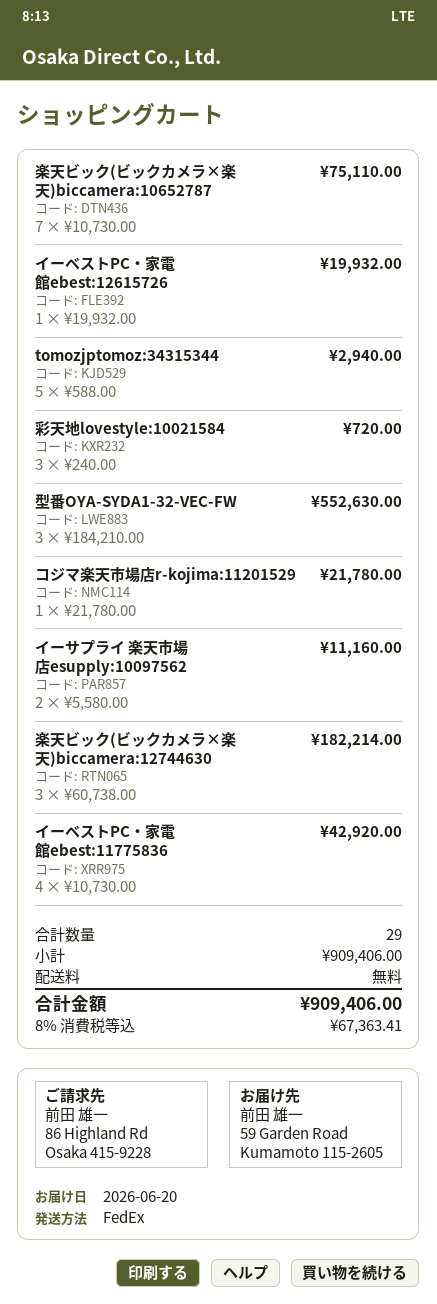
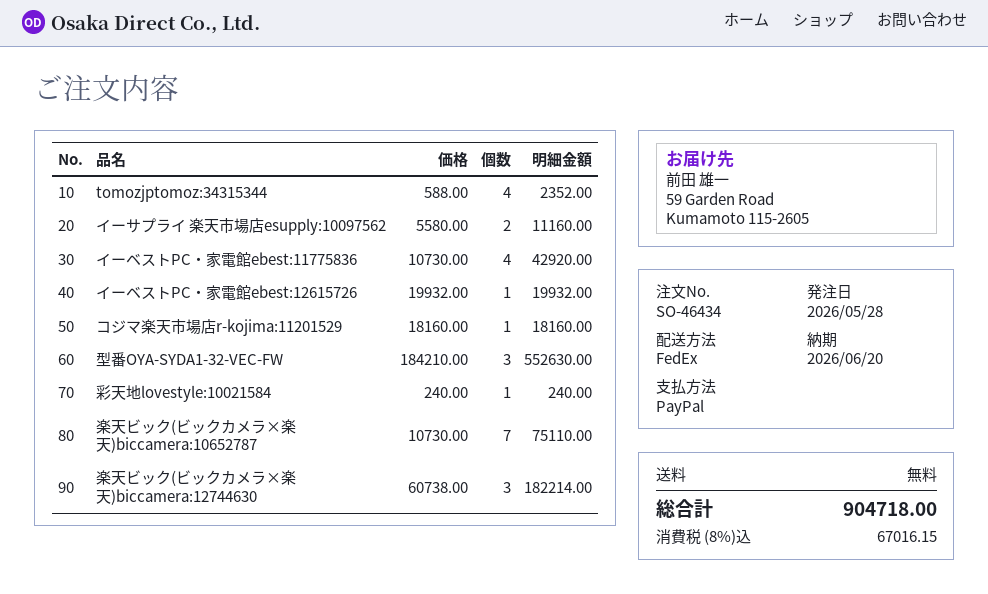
tomozjptomoz:34315344: 5 x 588.00 = 2940.00 -> 4 x 588.00 = 2352.00
彩天地lovestyle:10021584: 3 x 240.00 = 720.00 -> 1 x 240.00 = 240.00
コジマ楽天市場店r-kojima:11201529: 1 x 21780.00 = 21780.00 -> 1 x 18160.00 = 18160.00
tax: 8% = 67363.41 -> 8% = 67016.15
total: 909406.00 -> 904718.00

